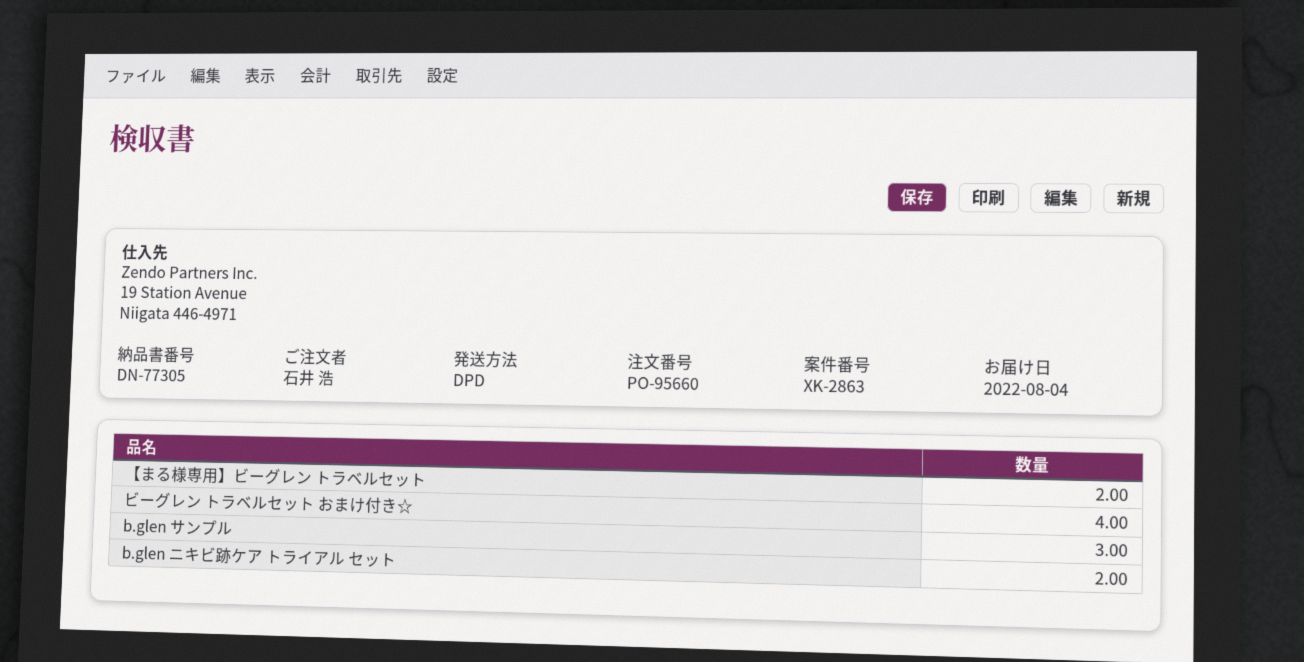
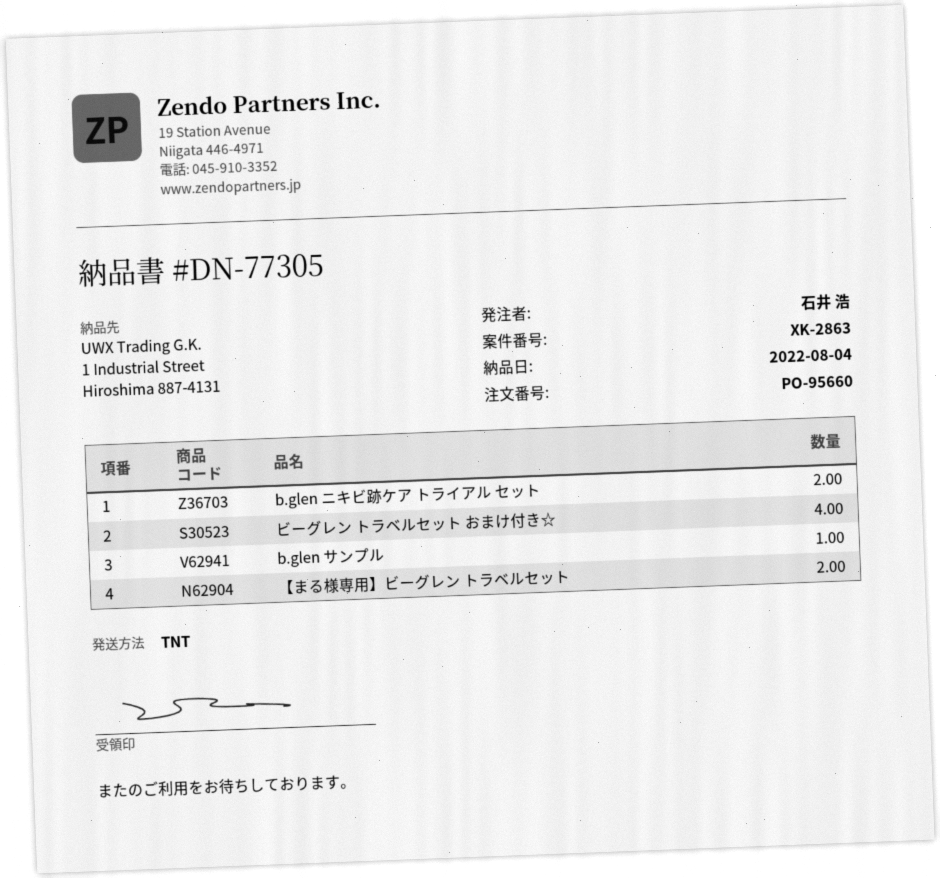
shipping method: DPD -> TNT
b.glen サンプル: 3 -> 1

